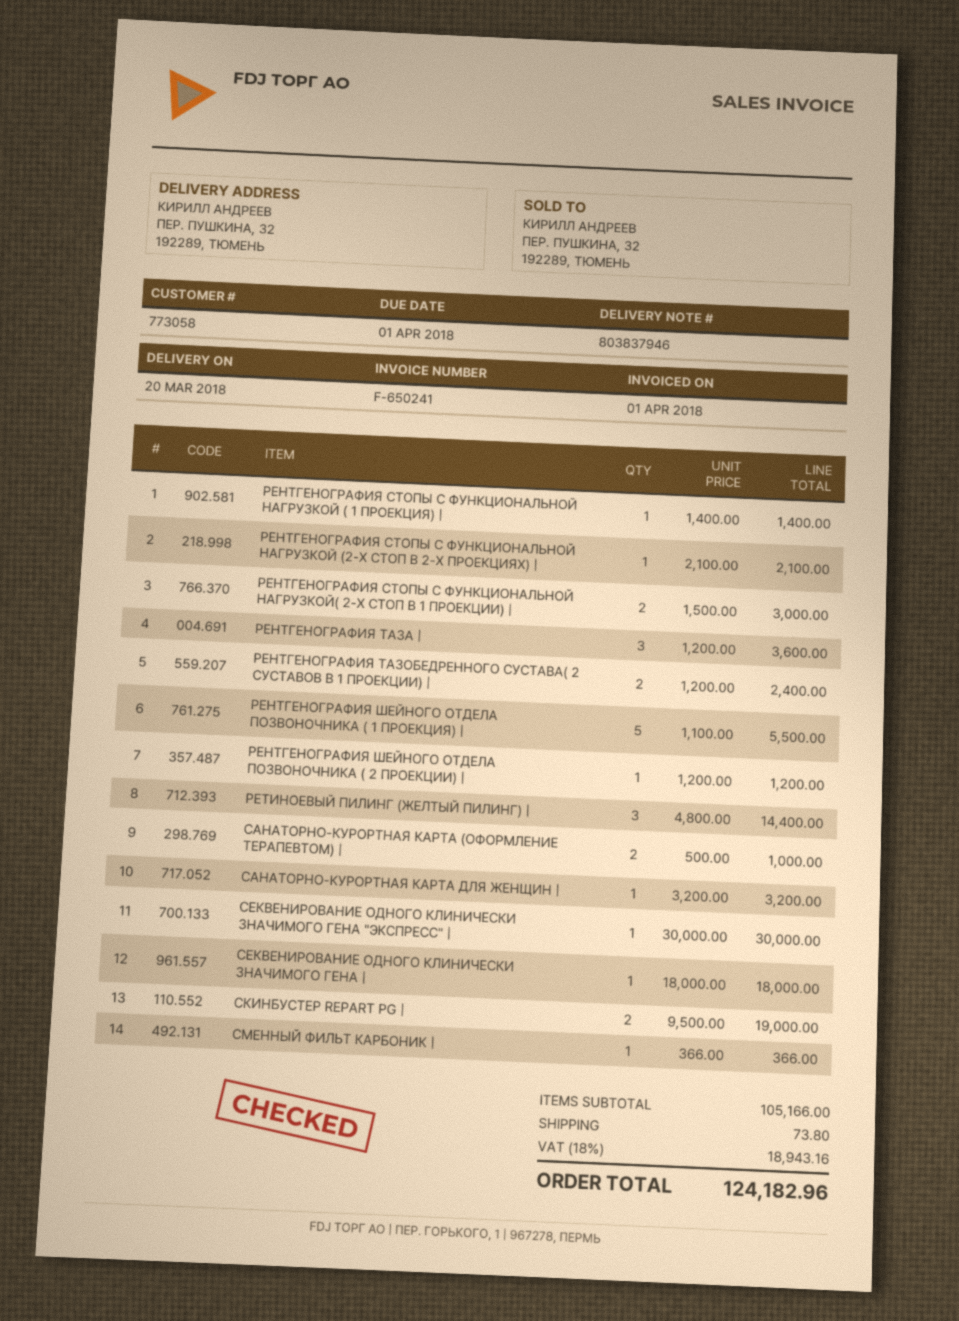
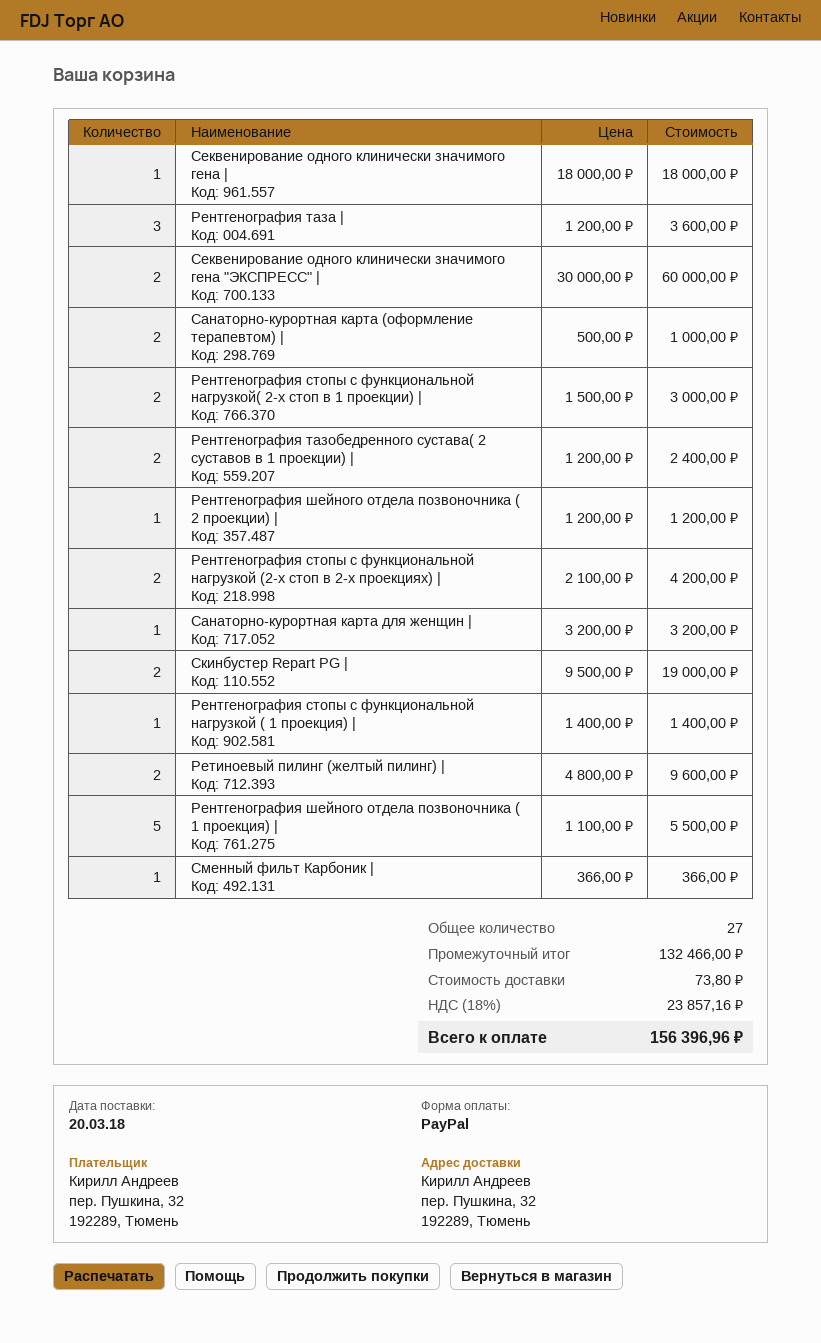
РЕНТГЕНОГРАФИЯ СТОПЫ С ФУНКЦИОНАЛЬНОЙ НАГРУЗКОЙ (2-Х СТОП В 2-Х ПРОЕКЦИЯХ) |: 1 x 2100.00 = 2100.00 -> 2 x 2100.00 = 4200.00
РЕТИНОЕВЫЙ ПИЛИНГ (ЖЕЛТЫЙ ПИЛИНГ) |: 3 x 4800.00 = 14400.00 -> 2 x 4800.00 = 9600.00
СЕКВЕНИРОВАНИЕ ОДНОГО КЛИНИЧЕСКИ ЗНАЧИМОГО ГЕНА "ЭКСПРЕСС" |: 1 x 30000.00 = 30000.00 -> 2 x 30000.00 = 60000.00
subtotal: 105166.00 -> 132466.00
tax: 18% = 18943.16 -> 18% = 23857.16
total: 124182.96 -> 156396.96

